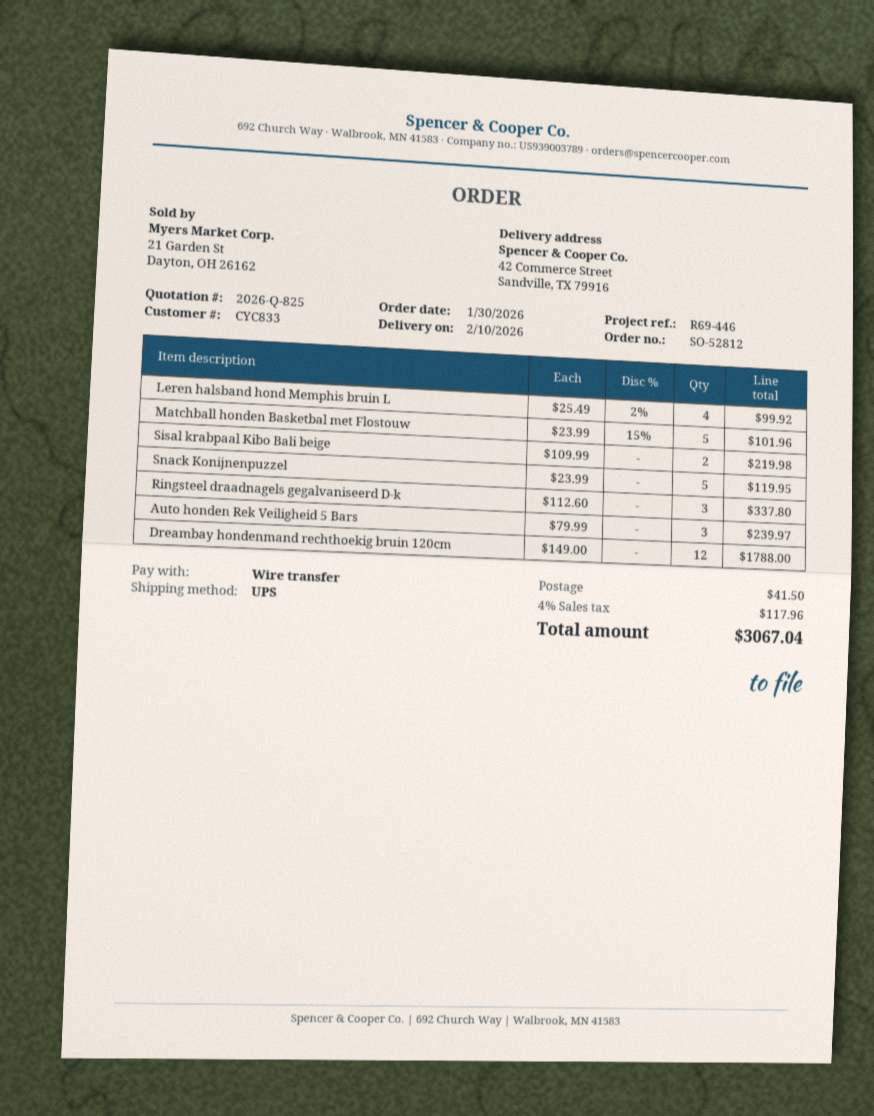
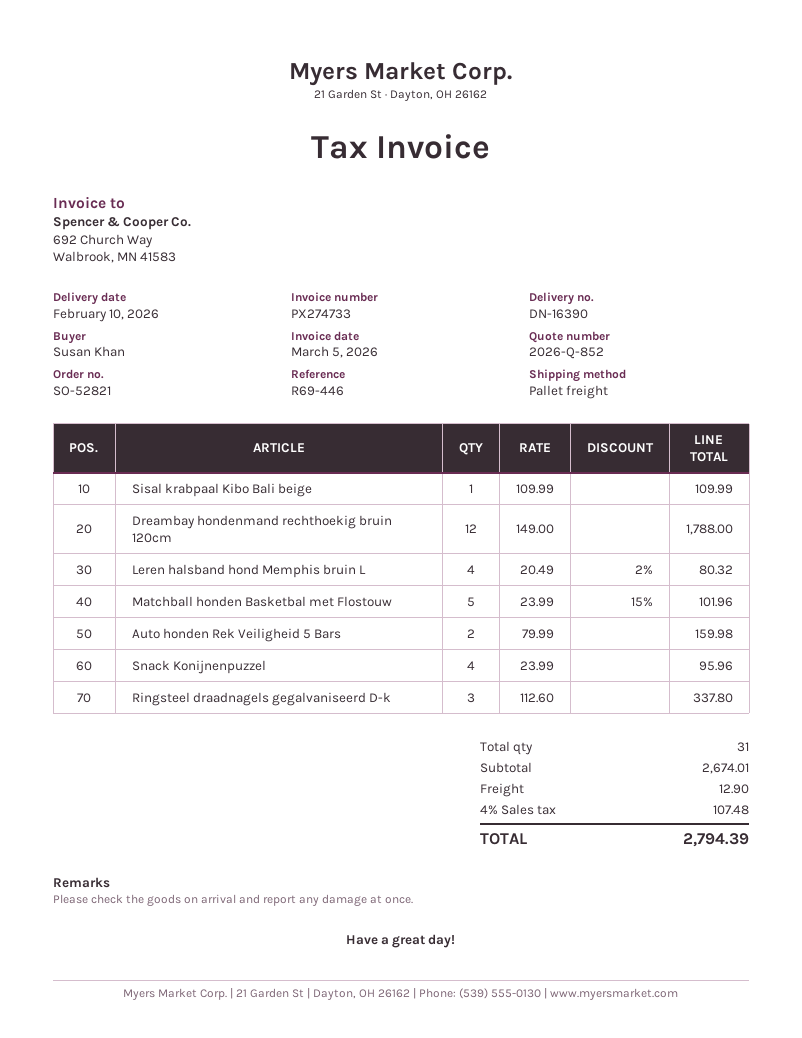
quote number: 2026-Q-825 -> 2026-Q-852
order number: SO-52812 -> SO-52821
shipping method: UPS -> pallet freight
Leren halsband hond Memphis bruin L: 4 x 25.49 - 2% = 99.92 -> 4 x 20.49 - 2% = 80.32
Sisal krabpaal Kibo Bali beige: 2 x 109.99 = 219.98 -> 1 x 109.99 = 109.99
Snack Konijnenpuzzel: 5 x 23.99 = 119.95 -> 4 x 23.99 = 95.96
Auto honden Rek Veiligheid 5 Bars: 3 x 79.99 = 239.97 -> 2 x 79.99 = 159.98
shipping: 41.50 -> 12.90
tax: 4% = 117.96 -> 4% = 107.48
total: 3067.04 -> 2794.39

